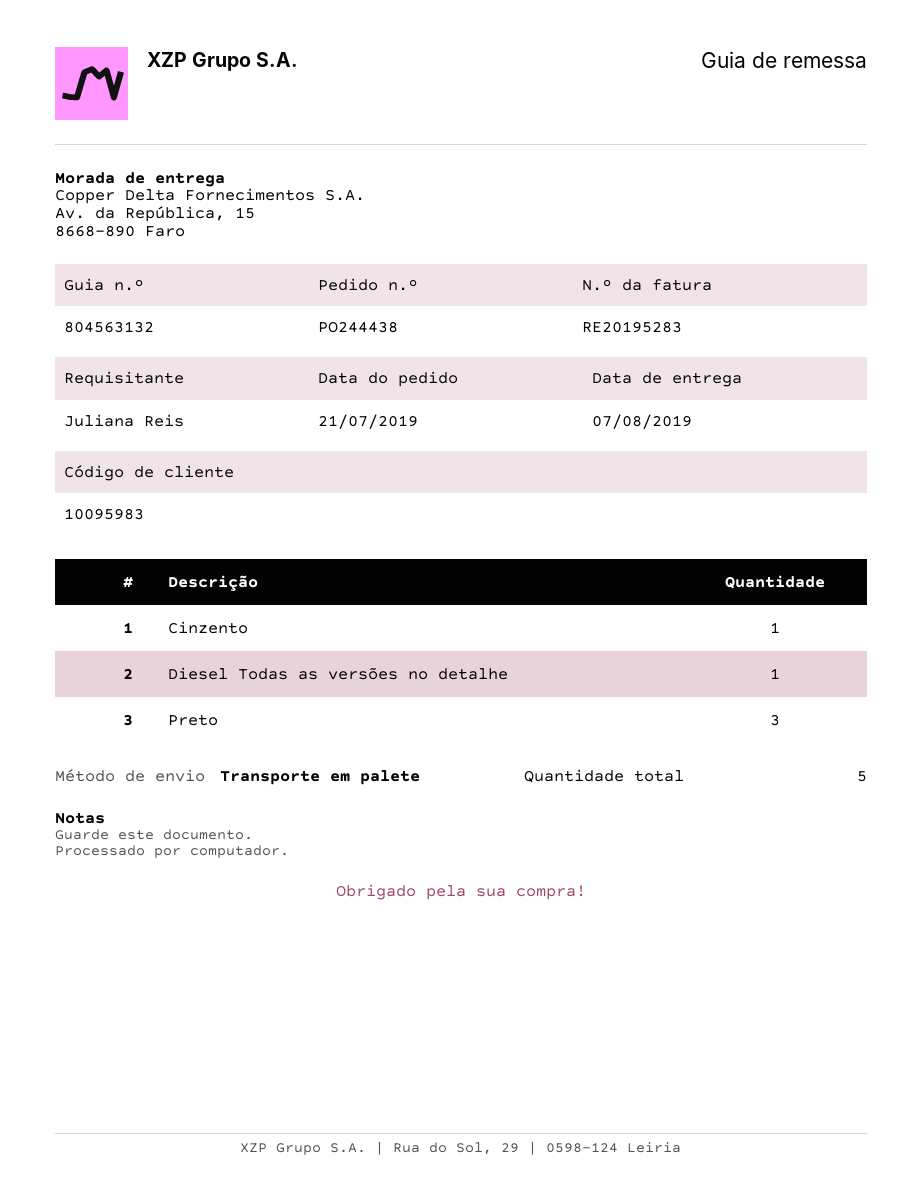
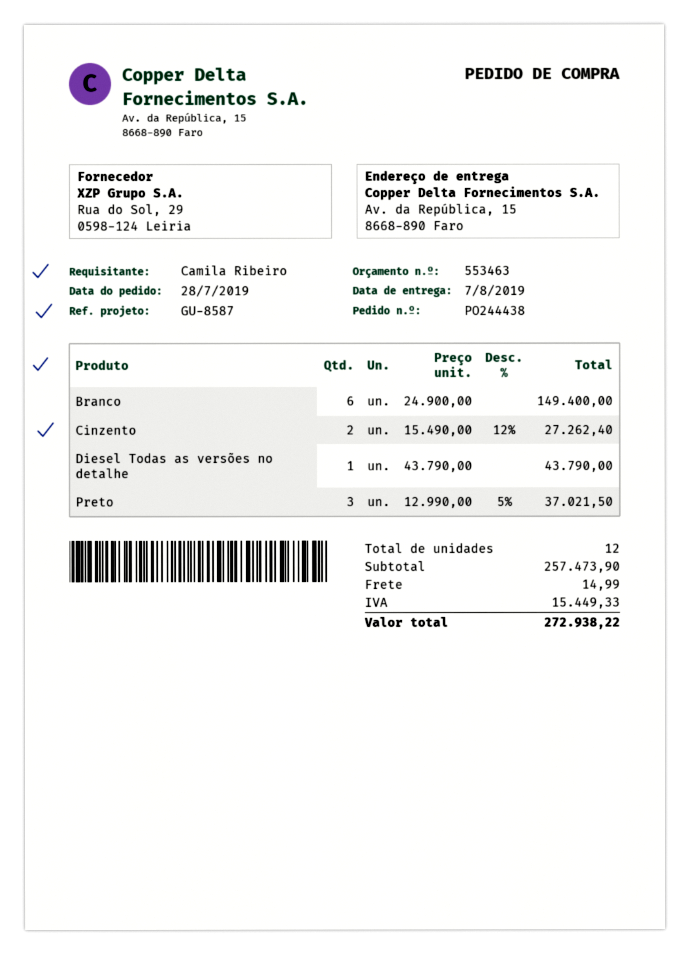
order date: 2019-07-21 -> 2019-07-28
ordered by: Juliana Reis -> Camila Ribeiro
Cinzento: 1 -> 2
Branco: none -> 6
total quantity: 5 -> 12

